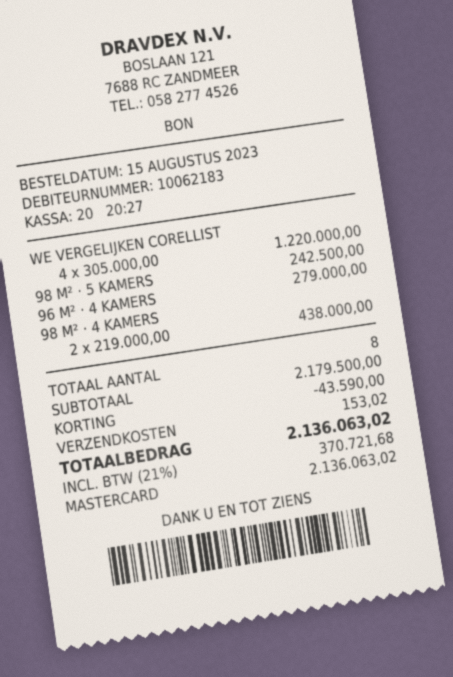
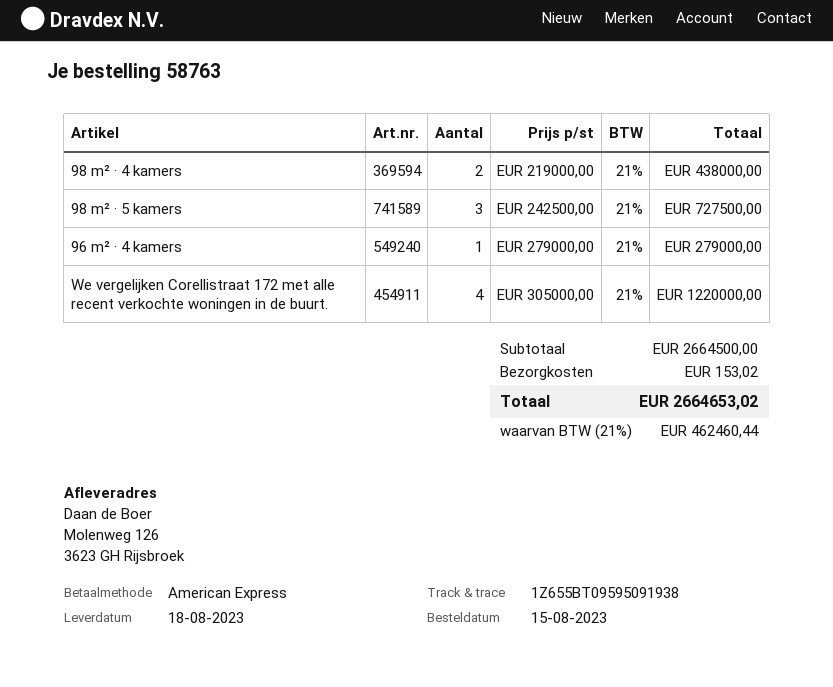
payment method: Mastercard -> American Express
98 M² · 5 KAMERS: 1 x 242500.00 = 242500.00 -> 3 x 242500.00 = 727500.00
subtotal: 2179500.00 -> 2664500.00
discount: 43590.00 -> none
tax: 21% = 370721.68 -> 21% = 462460.44
total: 2136063.02 -> 2664653.02

